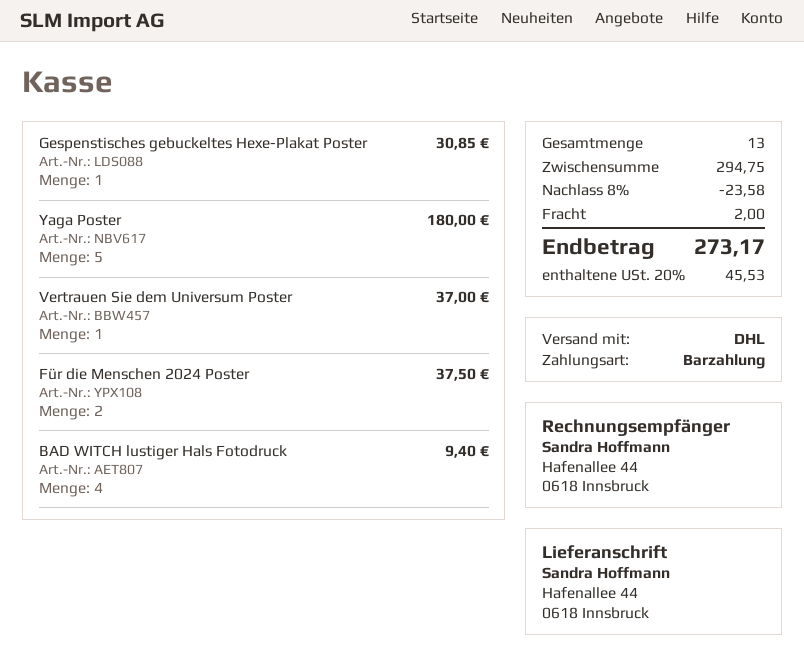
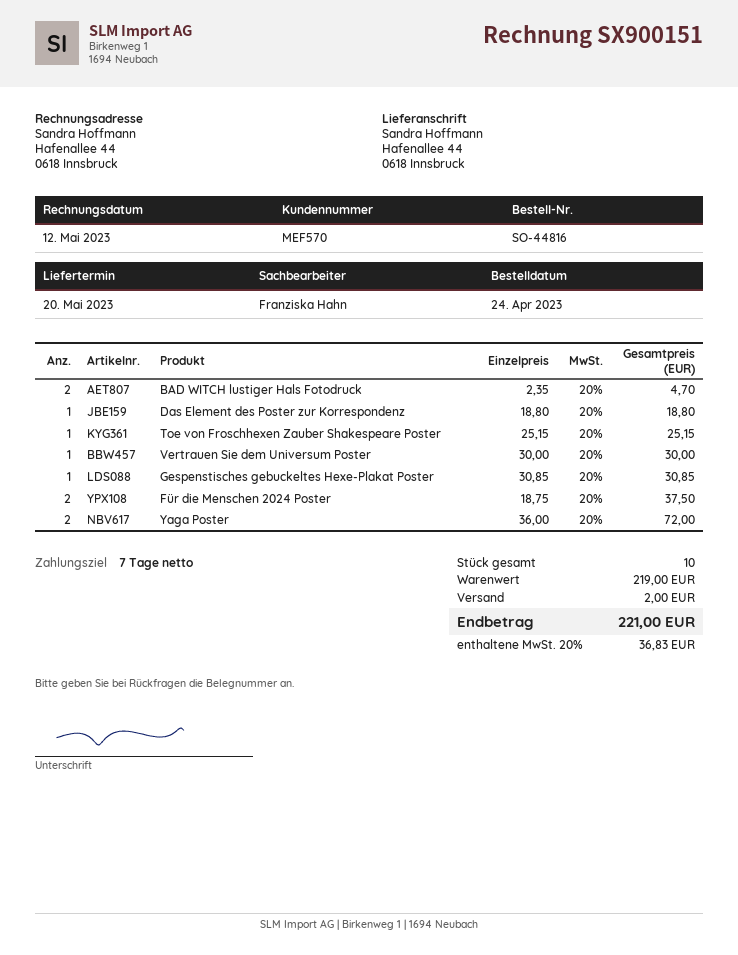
Yaga Poster: 5 for 180.00 -> 2 for 72.00
Vertrauen Sie dem Universum Poster: 1 for 37.00 -> 1 for 30.00
BAD WITCH lustiger Hals Fotodruck: 4 for 9.40 -> 2 for 4.70
Das Element des Poster zur Korrespondenz: none -> 1 for 18.80
Toe von Froschhexen Zauber Shakespeare Poster: none -> 1 for 25.15
total quantity: 13 -> 10
subtotal: 294.75 -> 219.00
discount: 8% = 23.58 -> none
tax: 20% = 45.53 -> 20% = 36.83
total: 273.17 -> 221.00

